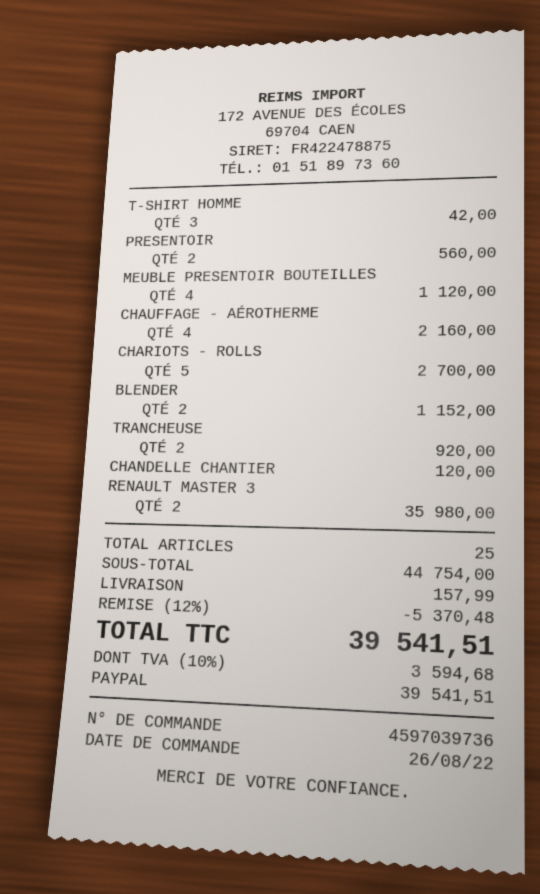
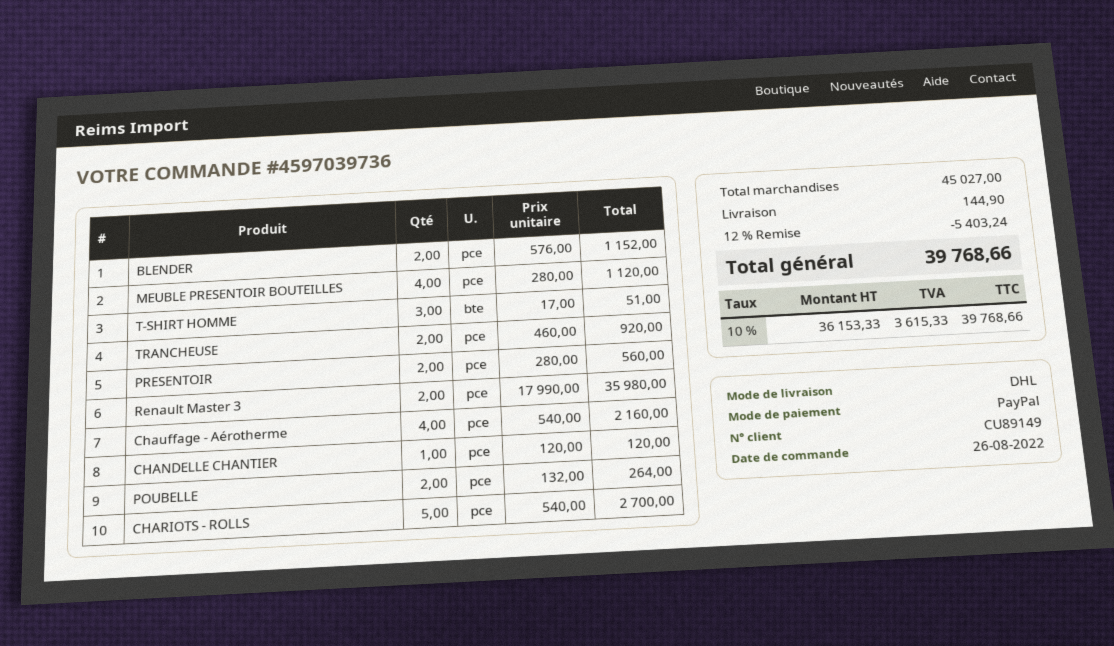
T-SHIRT HOMME: 3 for 42.00 -> 3 for 51.00
POUBELLE: none -> 2 for 264.00
subtotal: 44754.00 -> 45027.00
discount: 12% = 5370.48 -> 12% = 5403.24
shipping: 157.99 -> 144.90
tax: 10% = 3594.68 -> 10% = 3615.33
total: 39541.51 -> 39768.66

